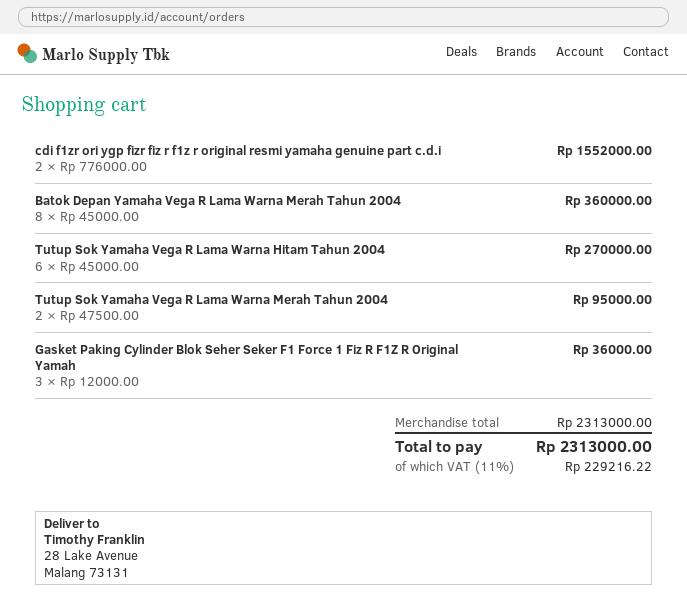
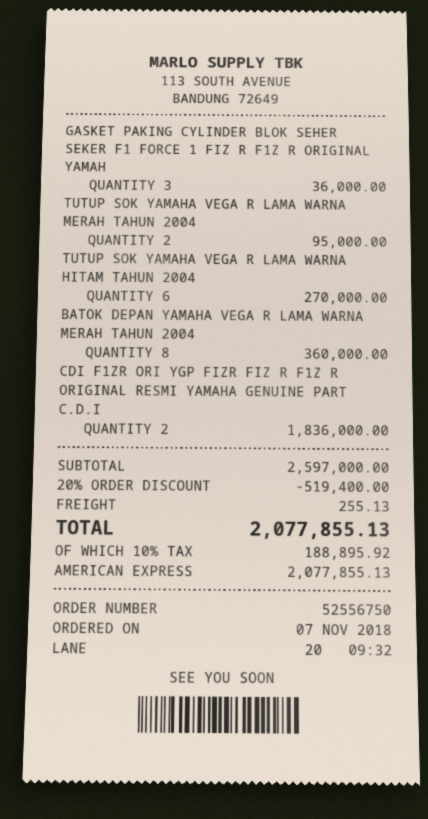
cdi f1zr ori ygp fizr fiz r f1z r original resmi yamaha genuine part c.d.i: 2 for 1552000.00 -> 2 for 1836000.00
subtotal: 2313000.00 -> 2597000.00
discount: none -> 20% = 519400.00
shipping: none -> 255.13
tax: 11% = 229216.22 -> 10% = 188895.92
total: 2313000.00 -> 2077855.13

